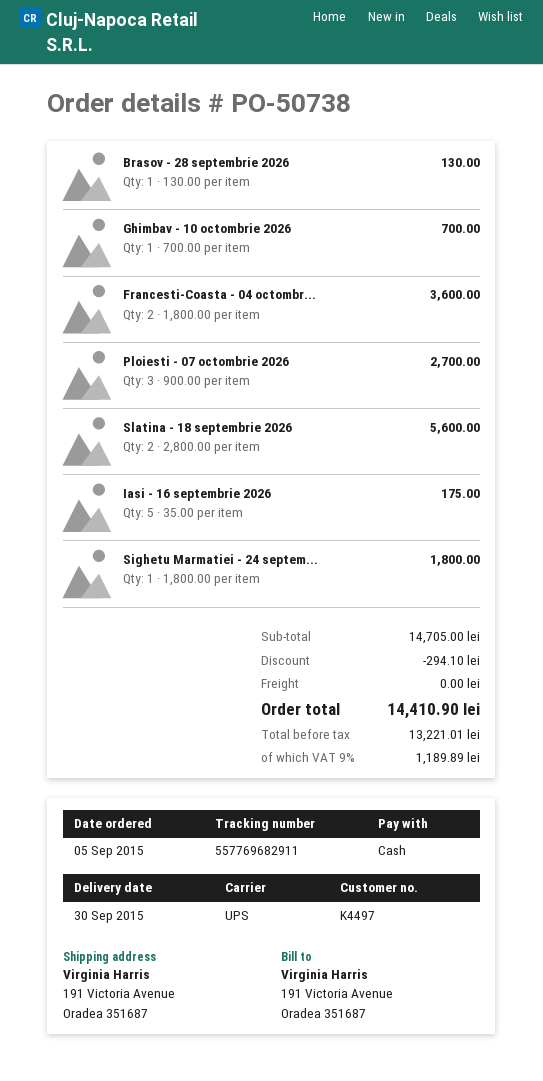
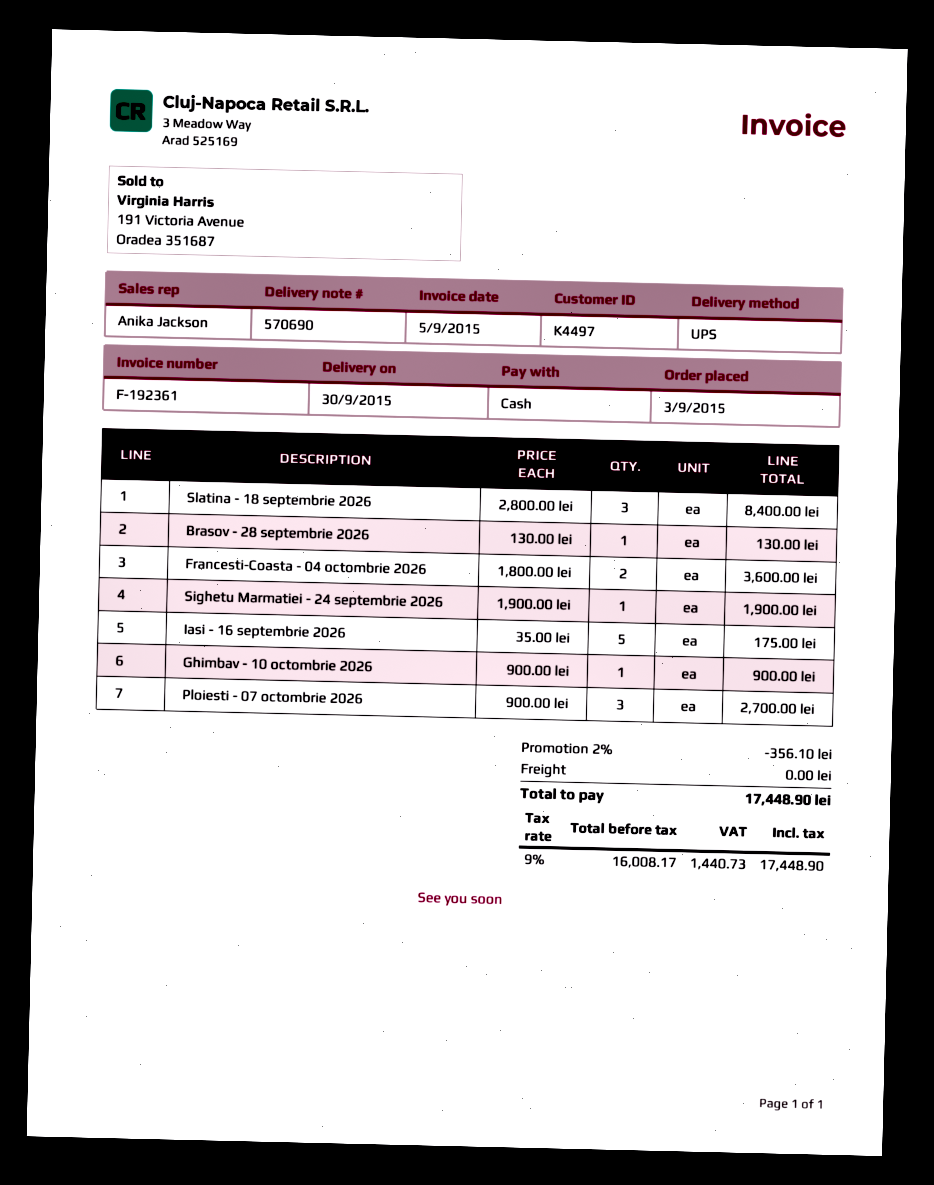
order date: 2015-09-05 -> 2015-09-03
Ghimbav - 10 octombrie 2026: 1 x 700.00 = 700.00 -> 1 x 900.00 = 900.00
Slatina - 18 septembrie 2026: 2 x 2800.00 = 5600.00 -> 3 x 2800.00 = 8400.00
Sighetu Marmatiei - 24 septem...: 1 x 1800.00 = 1800.00 -> 1 x 1900.00 = 1900.00
discount: 294.10 -> 356.10
net: 13221.01 -> 16008.17
tax: 9% = 1189.89 -> 9% = 1440.73
total: 14410.90 -> 17448.90

